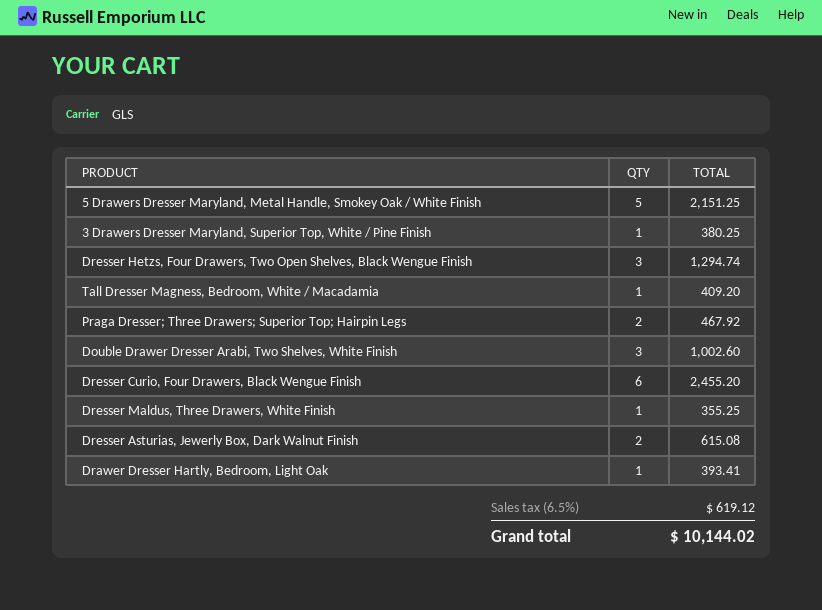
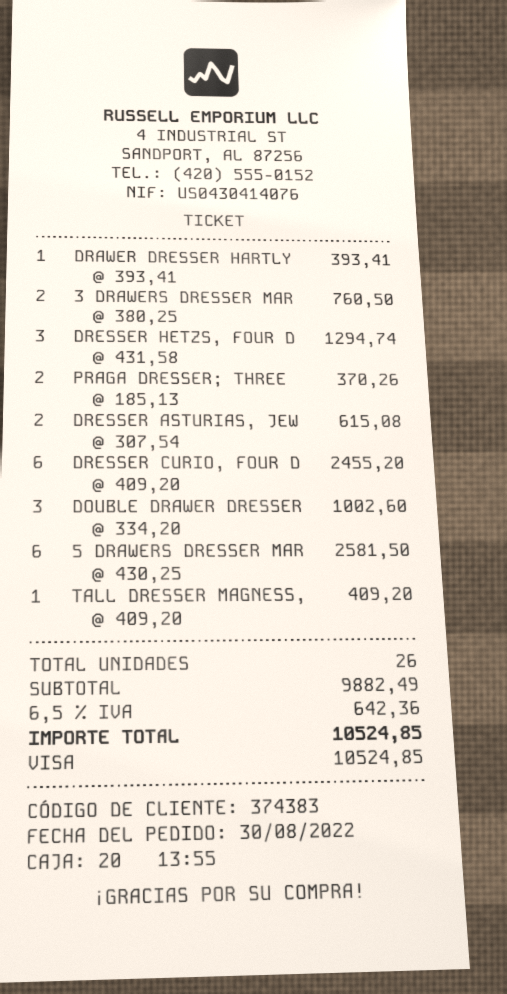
5 Drawers Dresser Maryland, Metal Handle, Smokey Oak / White Finish: 5 for 2151.25 -> 6 for 2581.50
3 Drawers Dresser Maryland, Superior Top, White / Pine Finish: 1 for 380.25 -> 2 for 760.50
Praga Dresser; Three Drawers; Superior Top; Hairpin Legs: 2 for 467.92 -> 2 for 370.26
Dresser Maldus, Three Drawers, White Finish: 1 for 355.25 -> none
tax: 6.5% = 619.12 -> 6.5% = 642.36
total: 10144.02 -> 10524.85

